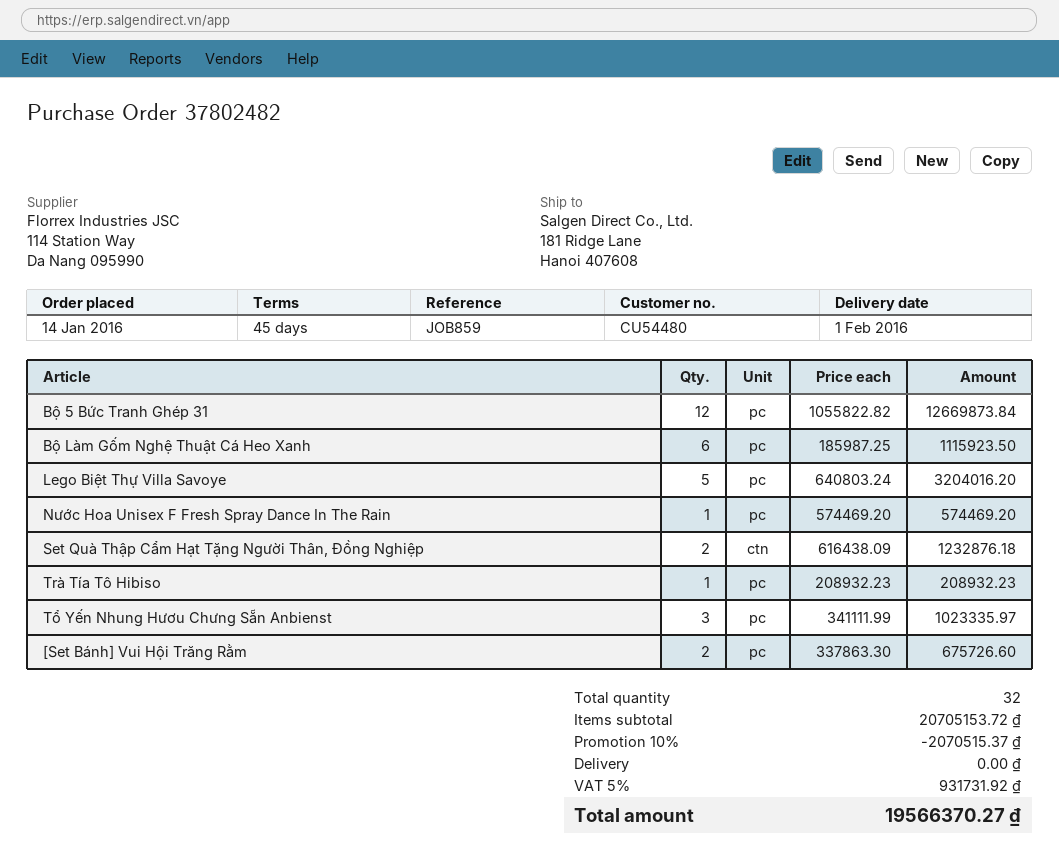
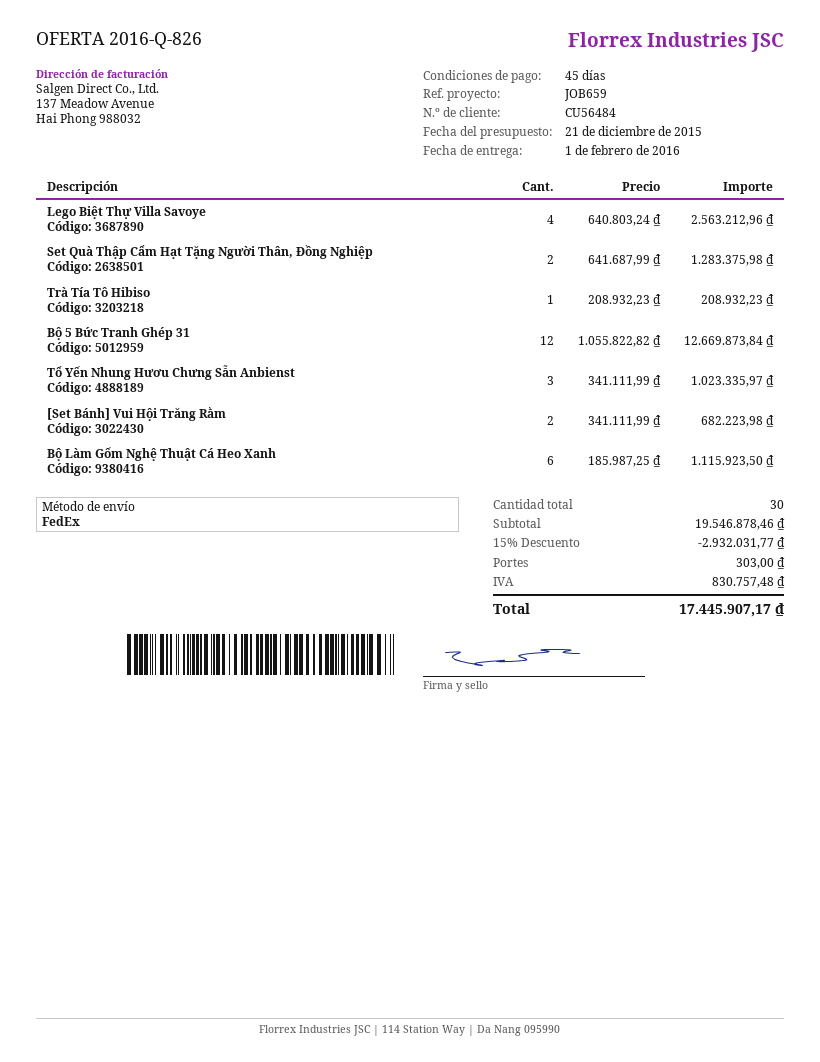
customer number: CU54480 -> CU56484
reference: JOB859 -> JOB659
Lego Biệt Thự Villa Savoye: 5 x 640803.24 = 3204016.20 -> 4 x 640803.24 = 2563212.96
Nước Hoa Unisex F Fresh Spray Dance In The Rain: 1 x 574469.20 = 574469.20 -> none
Set Quà Thập Cẩm Hạt Tặng Người Thân, Đồng Nghiệp: 2 x 616438.09 = 1232876.18 -> 2 x 641687.99 = 1283375.98
[Set Bánh] Vui Hội Trăng Rằm: 2 x 337863.30 = 675726.60 -> 2 x 341111.99 = 682223.98
total quantity: 32 -> 30
subtotal: 20705153.72 -> 19546878.46
discount: 10% = 2070515.37 -> 15% = 2932031.77
shipping: 0.00 -> 303.00
tax: 931731.92 -> 830757.48
total: 19566370.27 -> 17445907.17

